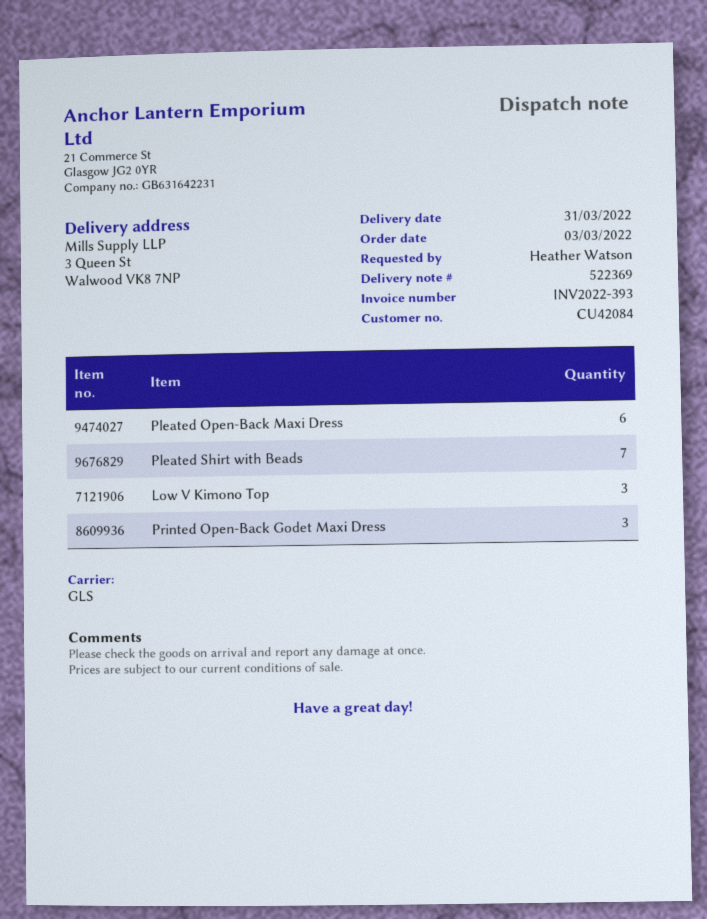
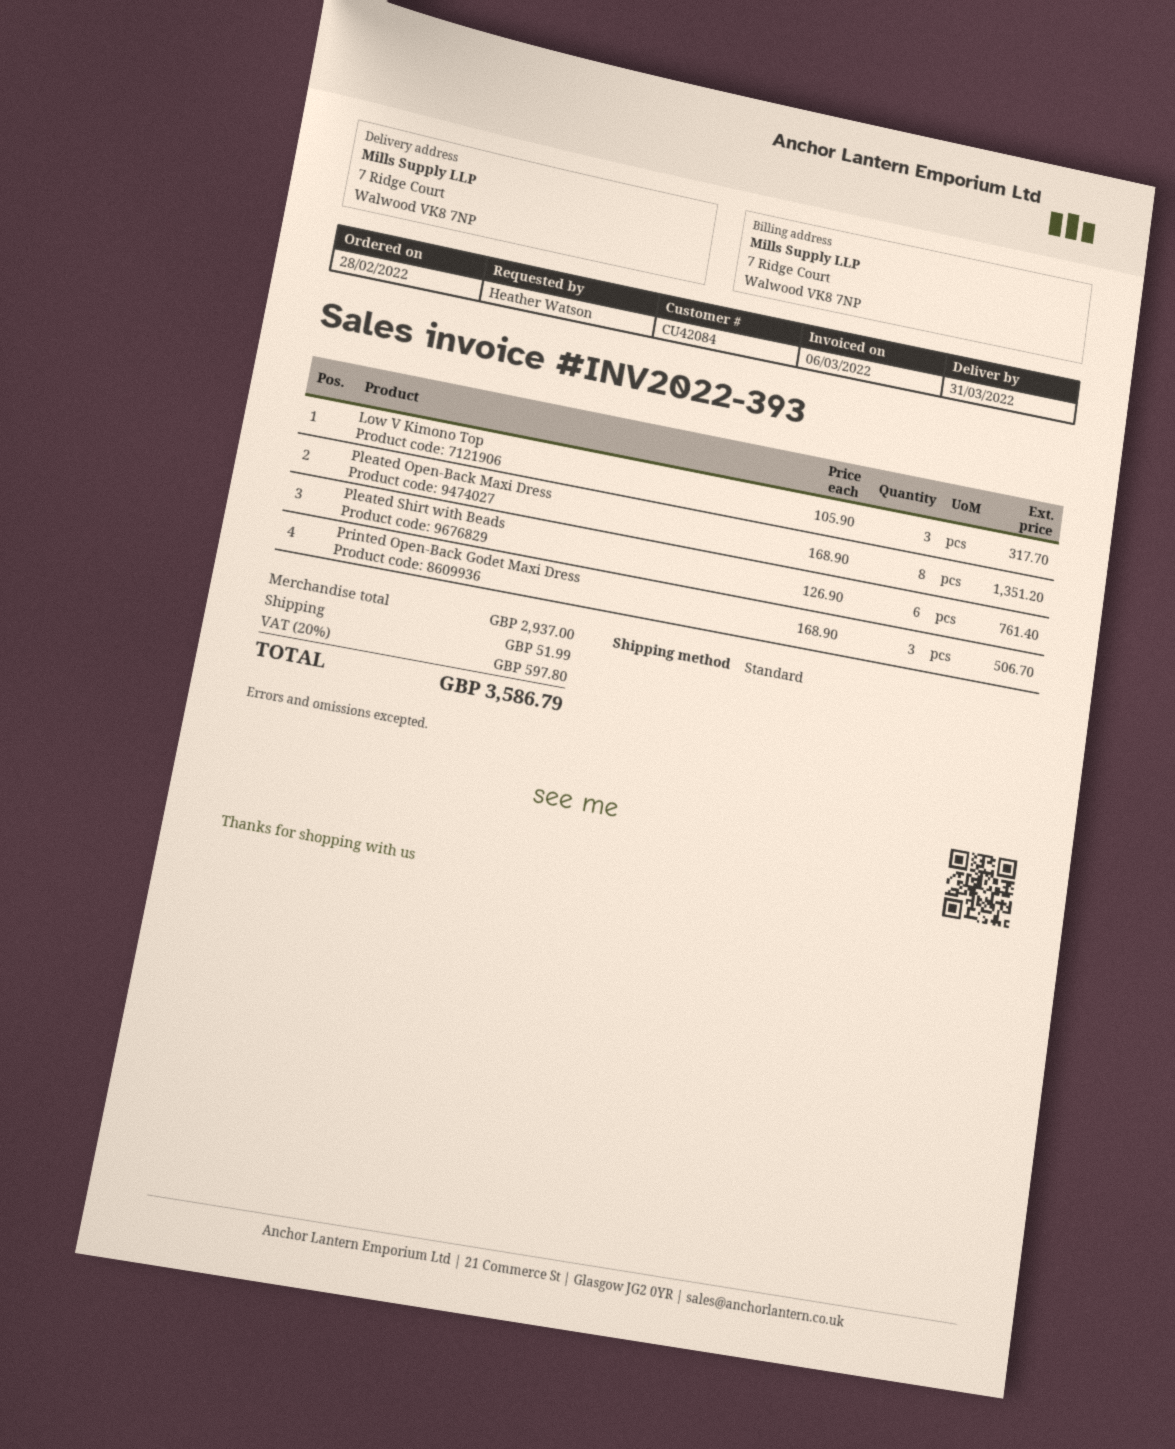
order date: 2022-03-03 -> 2022-02-28
shipping method: GLS -> standard
ship to: 3 Queen St, Walwood VK8 7NP -> 7 Ridge Court, Walwood VK8 7NP
Pleated Open-Back Maxi Dress: 6 -> 8
Pleated Shirt with Beads: 7 -> 6

